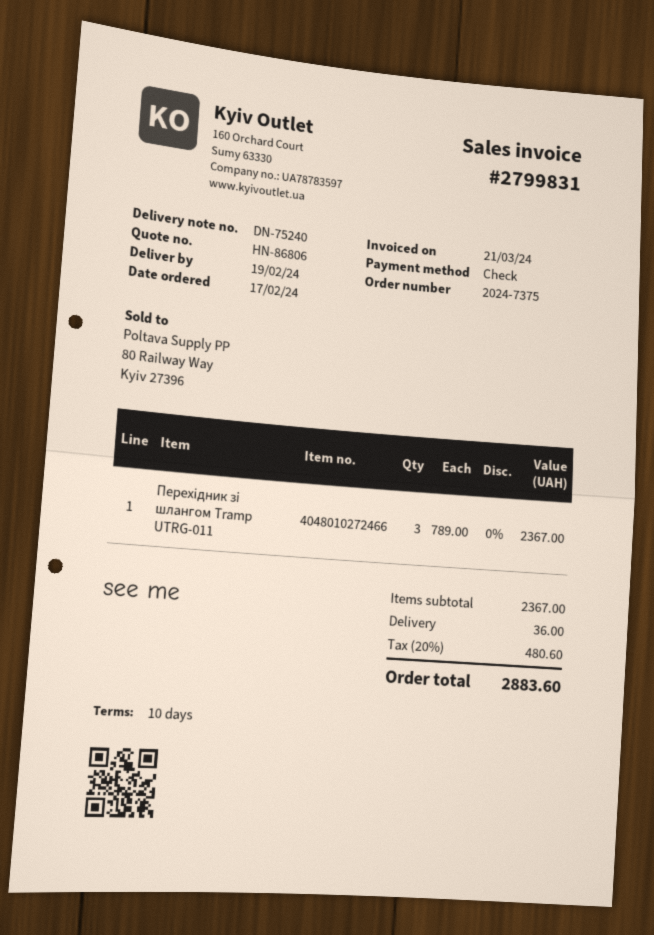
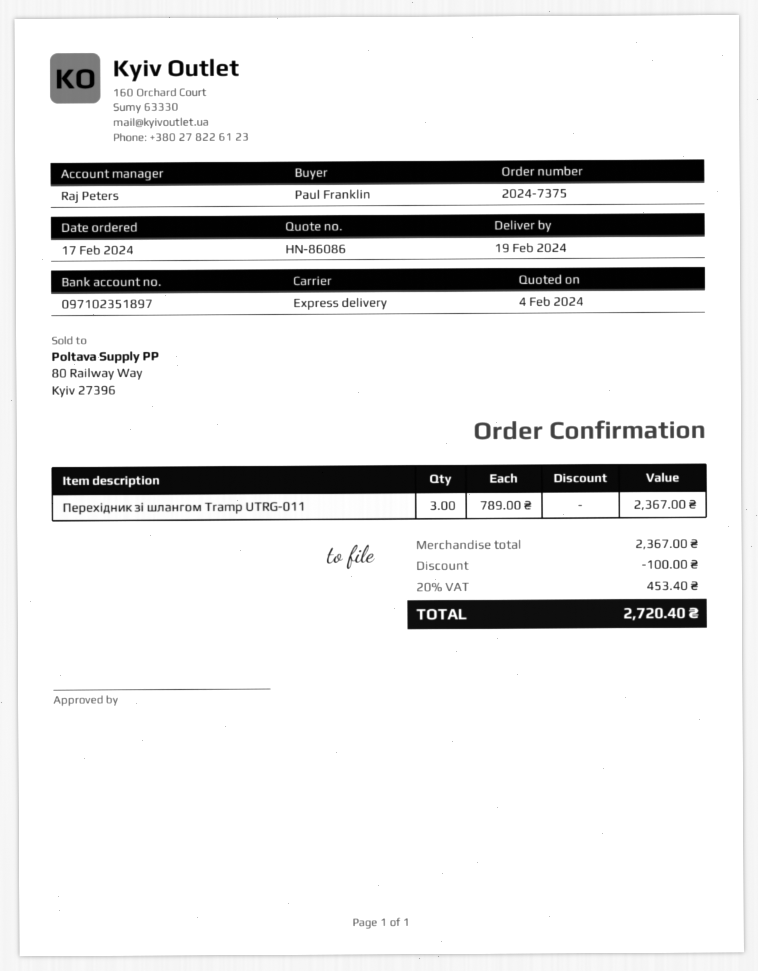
quote number: HN-86806 -> HN-86086
discount: none -> 100.00
shipping: 36.00 -> none
tax: 20% = 480.60 -> 20% = 453.40
total: 2883.60 -> 2720.40

